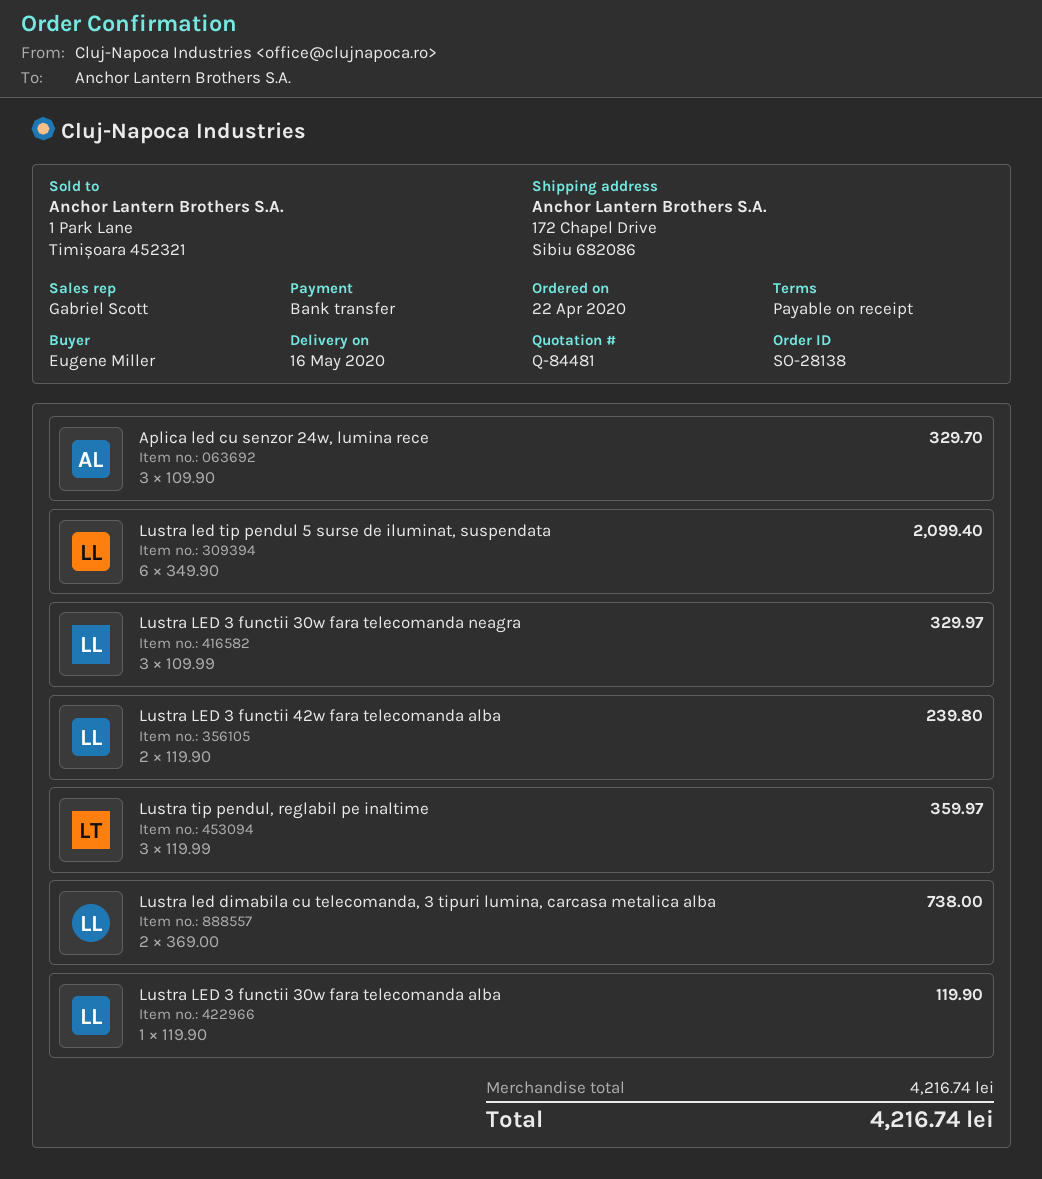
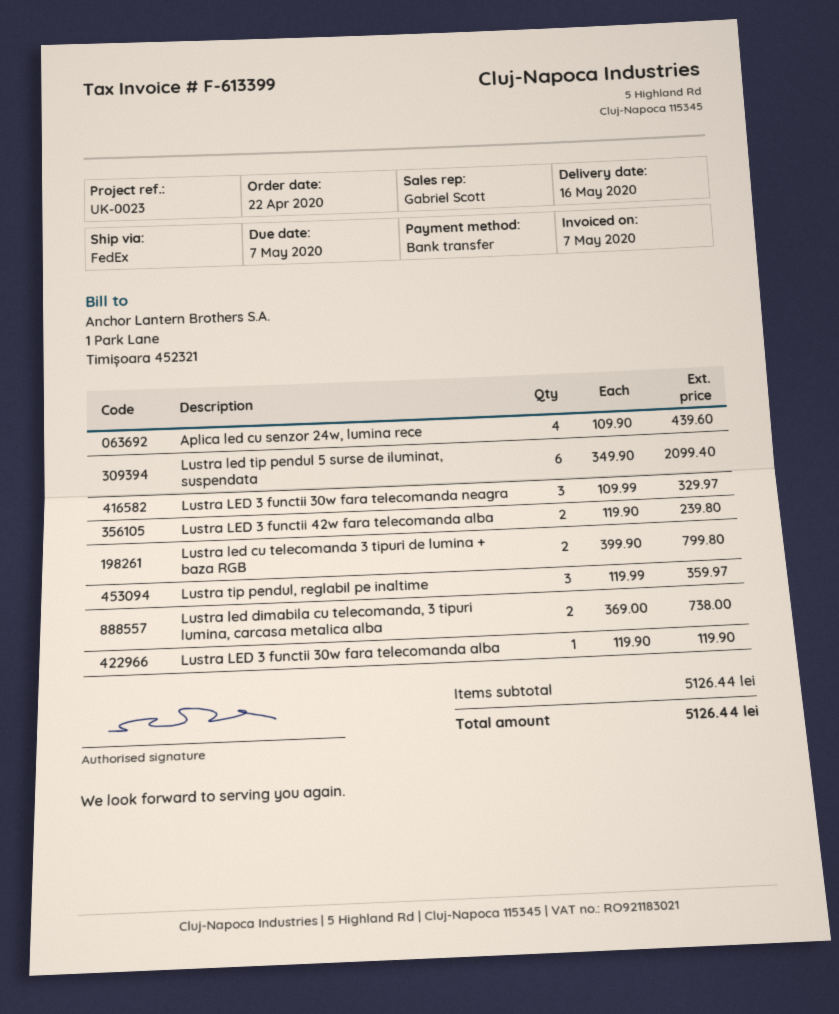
Aplica led cu senzor 24w, lumina rece: 3 x 109.90 = 329.70 -> 4 x 109.90 = 439.60
Lustra led cu telecomanda 3 tipuri de lumina + baza RGB: none -> 2 x 399.90 = 799.80
subtotal: 4216.74 -> 5126.44
total: 4216.74 -> 5126.44

